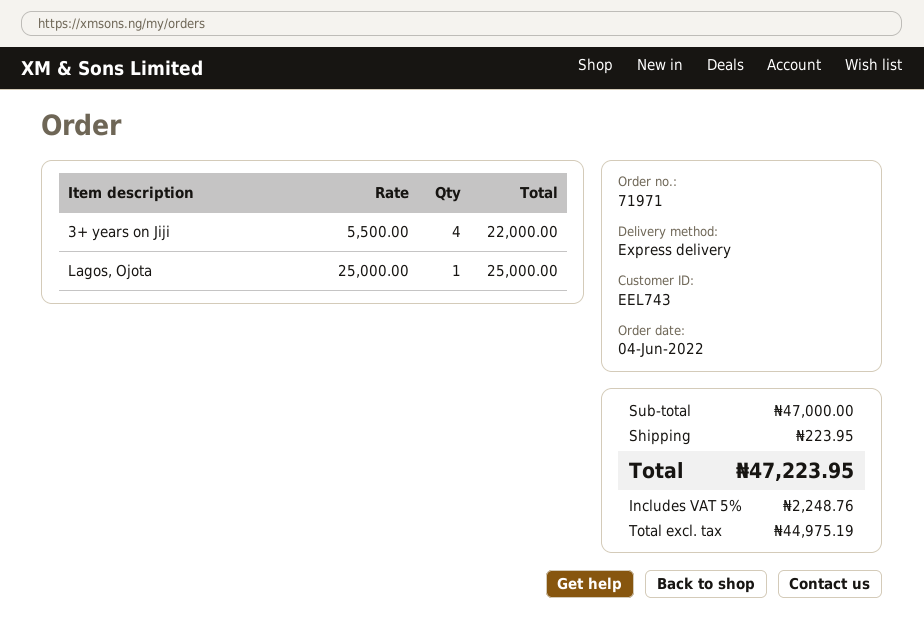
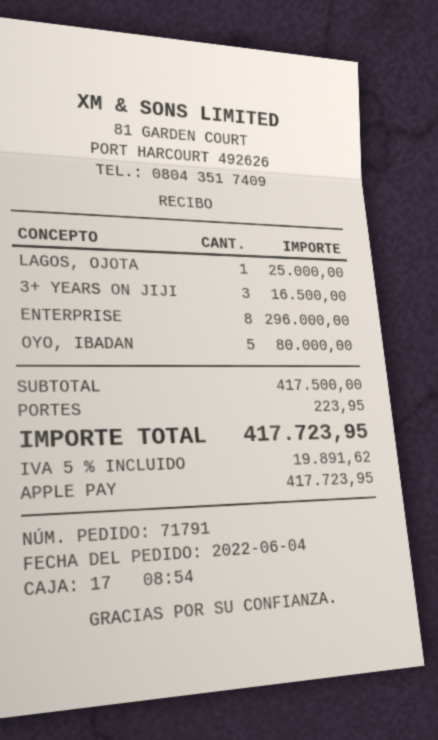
order number: 71971 -> 71791
3+ years on Jiji: 4 for 22000.00 -> 3 for 16500.00
ENTERPRISE: none -> 8 for 296000.00
OYO, IBADAN: none -> 5 for 80000.00
subtotal: 47000.00 -> 417500.00
tax: 5% = 2248.76 -> 5% = 19891.62
total: 47223.95 -> 417723.95

